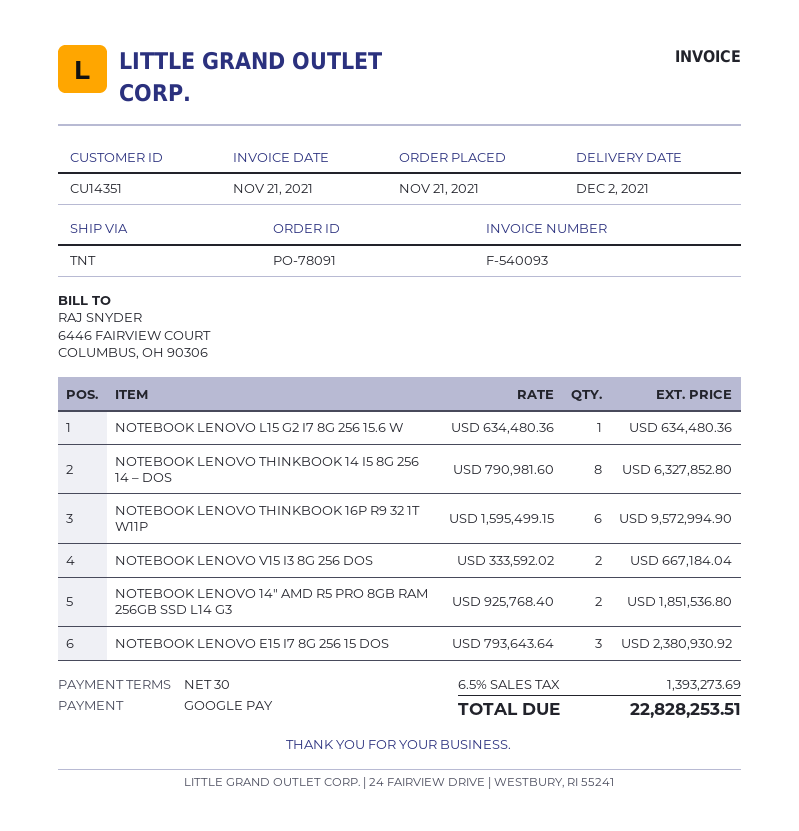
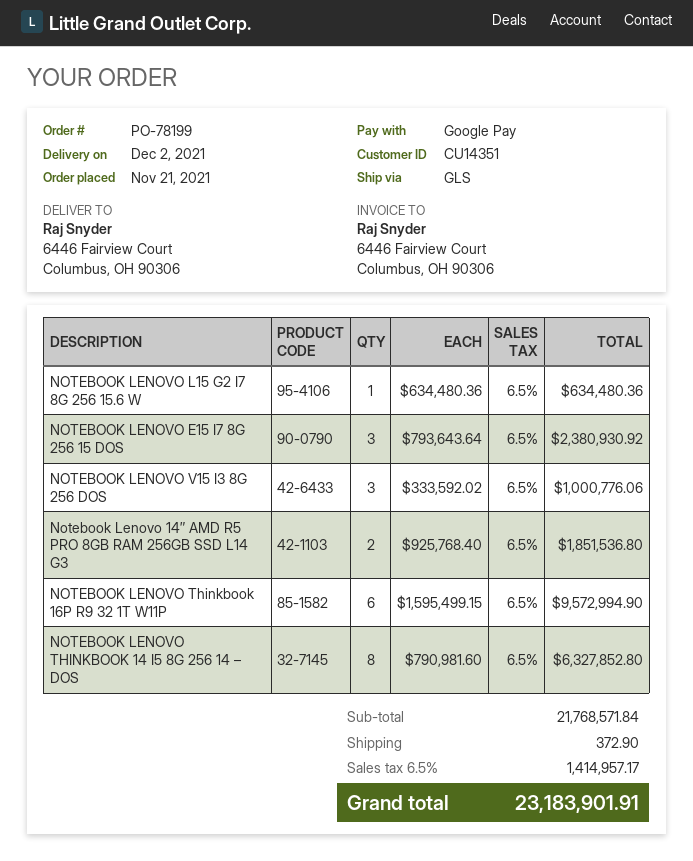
order number: PO-78091 -> PO-78199
shipping method: TNT -> GLS
NOTEBOOK LENOVO V15 I3 8G 256 DOS: 2 x 333592.02 = 667184.04 -> 3 x 333592.02 = 1000776.06
shipping: none -> 372.90
tax: 6.5% = 1393273.69 -> 6.5% = 1414957.17
total: 22828253.51 -> 23183901.91

